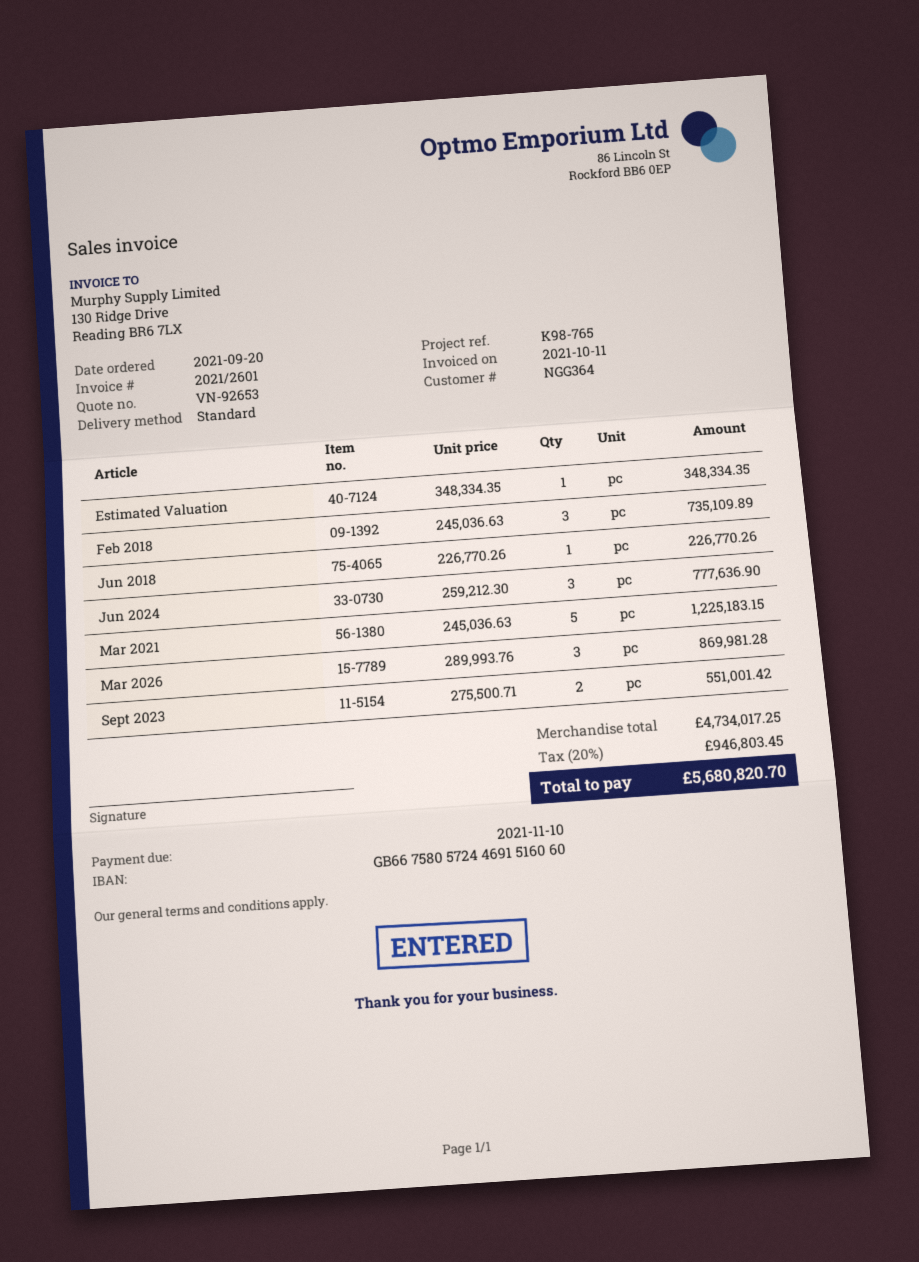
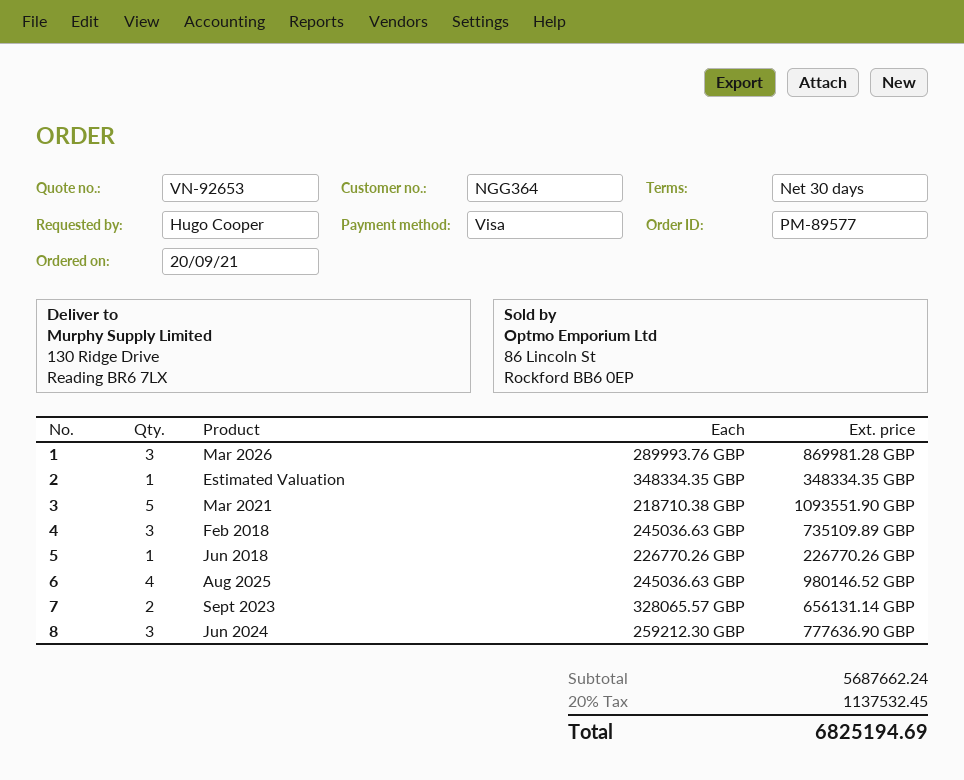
Mar 2021: 5 x 245036.63 = 1225183.15 -> 5 x 218710.38 = 1093551.90
Sept 2023: 2 x 275500.71 = 551001.42 -> 2 x 328065.57 = 656131.14
Aug 2025: none -> 4 x 245036.63 = 980146.52
subtotal: 4734017.25 -> 5687662.24
tax: 20% = 946803.45 -> 20% = 1137532.45
total: 5680820.70 -> 6825194.69

